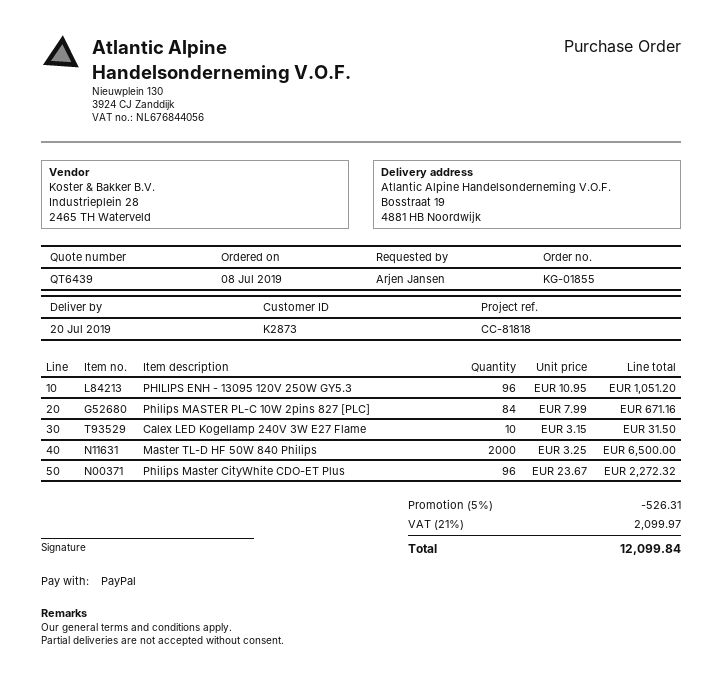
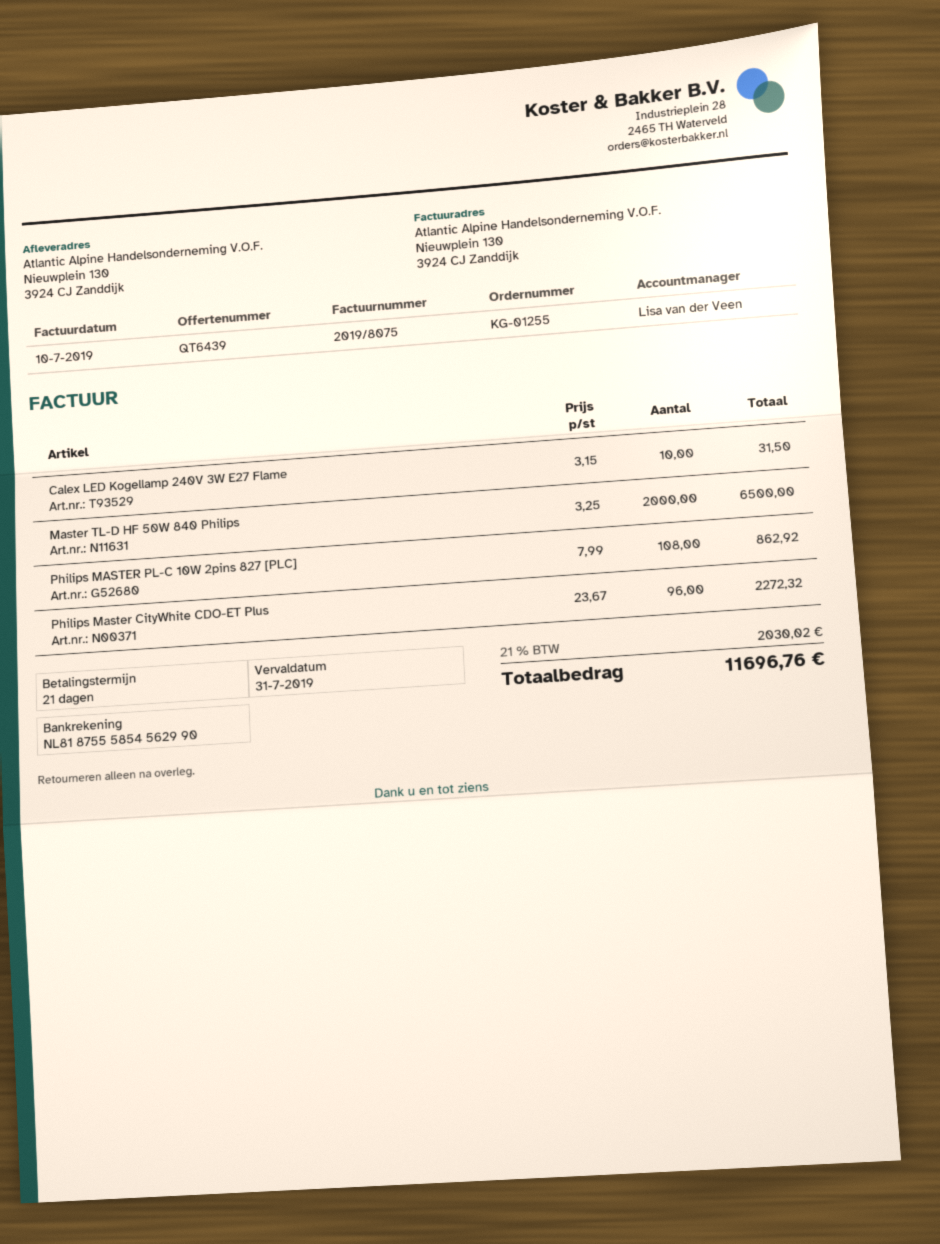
order number: KG-01855 -> KG-01255
ship to: Bosstraat 19, 4881 HB Noordwijk -> Nieuwplein 130, 3924 CJ Zanddijk
PHILIPS ENH - 13095 120V 250W GY5.3: 96 x 10.95 = 1051.20 -> none
Philips MASTER PL-C 10W 2pins 827 [PLC]: 84 x 7.99 = 671.16 -> 108 x 7.99 = 862.92
discount: 5% = 526.31 -> none
tax: 21% = 2099.97 -> 21% = 2030.02
total: 12099.84 -> 11696.76

